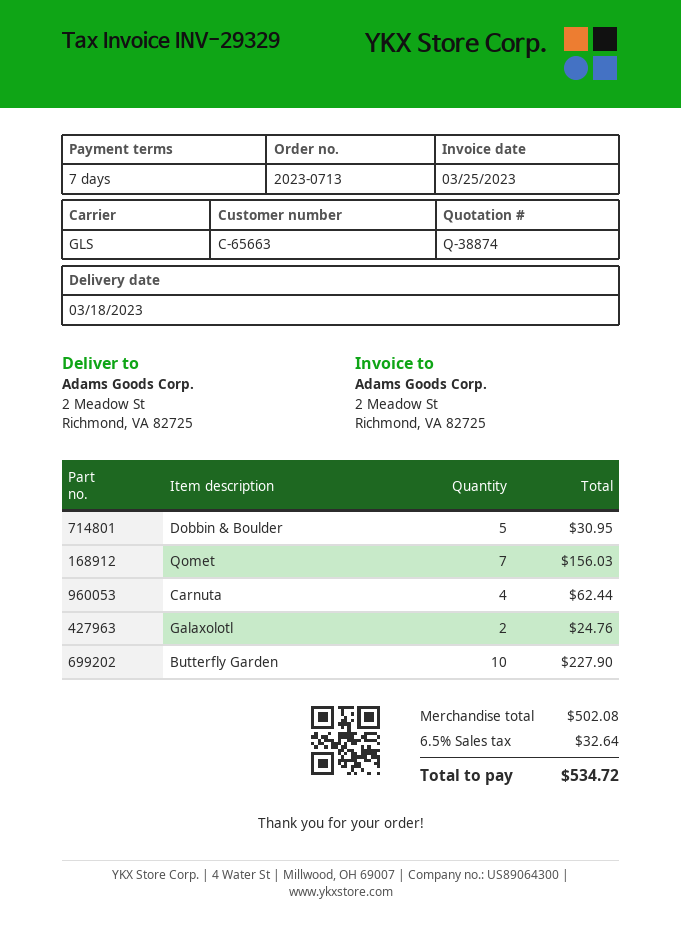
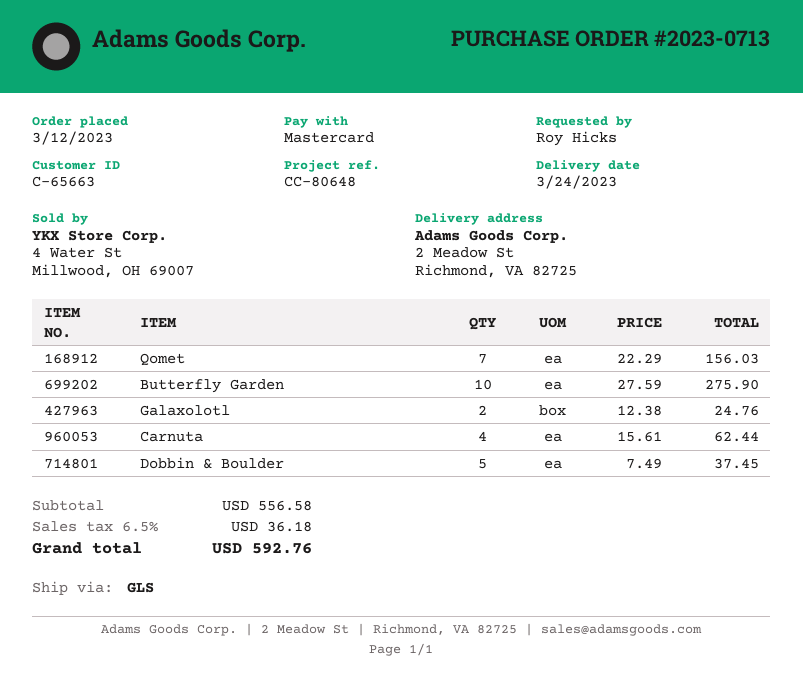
delivery date: 2023-03-18 -> 2023-03-24
Dobbin & Boulder: 5 for 30.95 -> 5 for 37.45
Butterfly Garden: 10 for 227.90 -> 10 for 275.90
subtotal: 502.08 -> 556.58
tax: 6.5% = 32.64 -> 6.5% = 36.18
total: 534.72 -> 592.76

